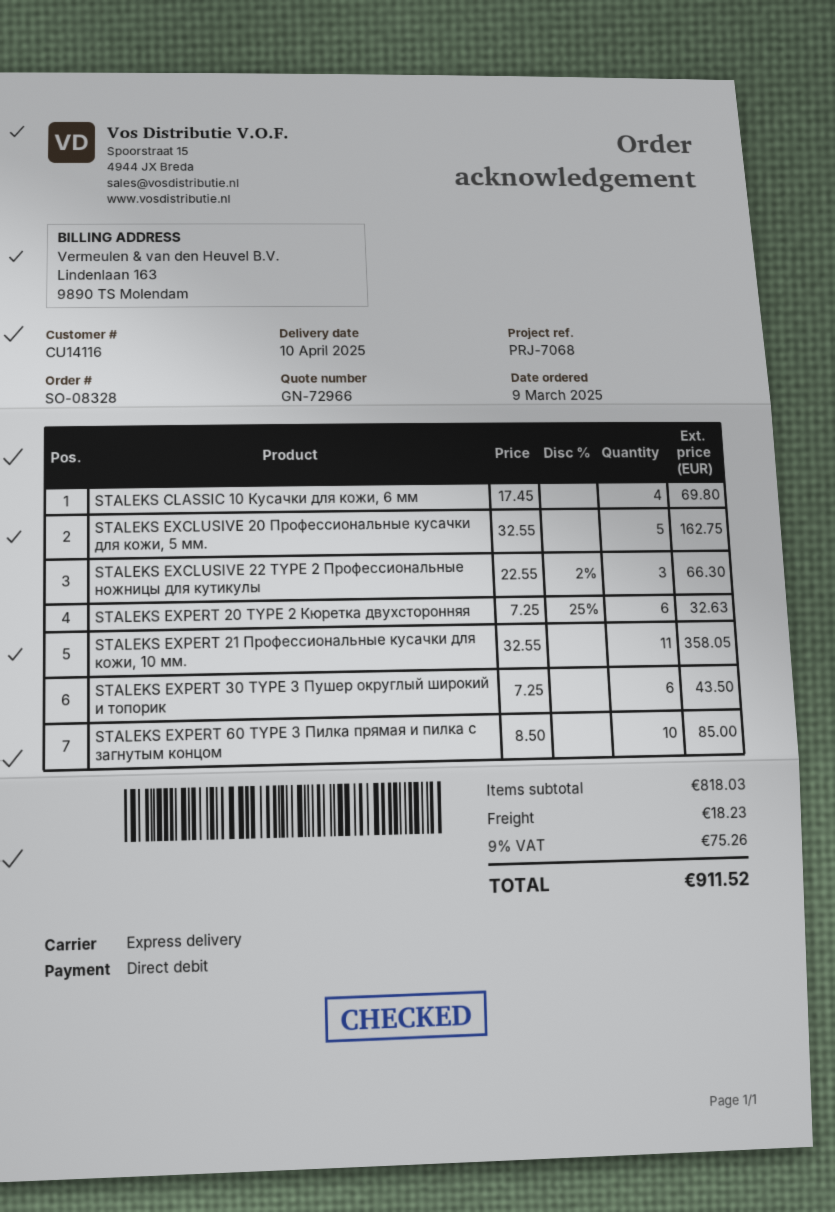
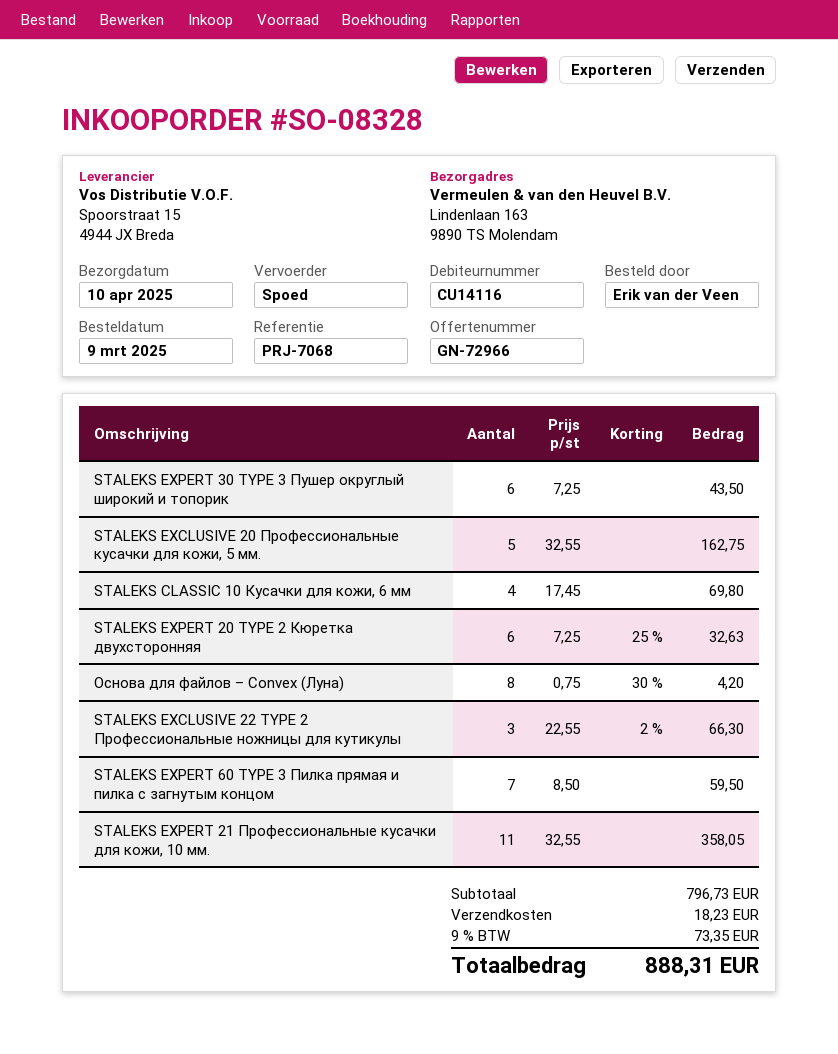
STALEKS EXPERT 60 TYPE 3 Пилка прямая и пилка с загнутым концом: 10 x 8.50 = 85.00 -> 7 x 8.50 = 59.50
Основа для файлов – Convex (Луна): none -> 8 x 0.75 - 30% = 4.20
subtotal: 818.03 -> 796.73
tax: 9% = 75.26 -> 9% = 73.35
total: 911.52 -> 888.31

